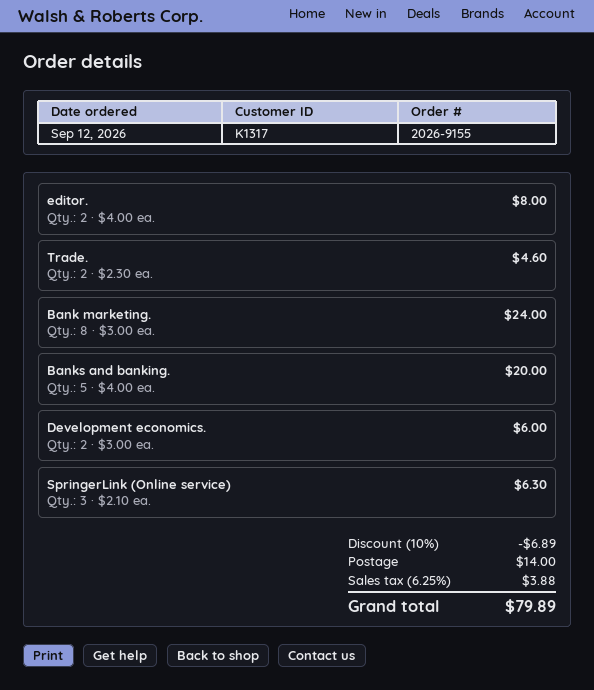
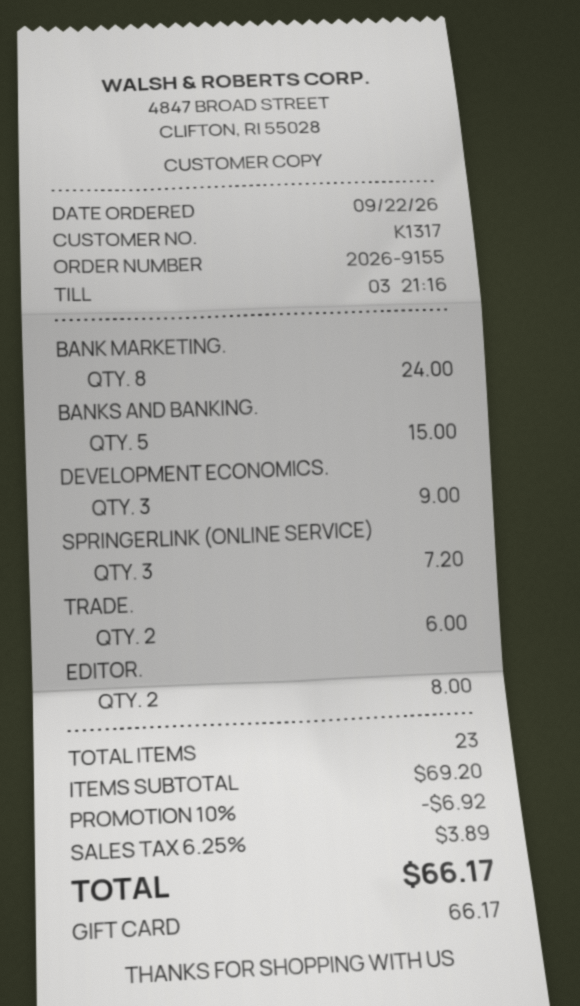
order date: 2026-09-12 -> 2026-09-22
Trade.: 2 for 4.60 -> 2 for 6.00
Banks and banking.: 5 for 20.00 -> 5 for 15.00
Development economics.: 2 for 6.00 -> 3 for 9.00
SpringerLink (Online service): 3 for 6.30 -> 3 for 7.20
discount: 10% = 6.89 -> 10% = 6.92
shipping: 14.00 -> none
tax: 6.25% = 3.88 -> 6.25% = 3.89
total: 79.89 -> 66.17

